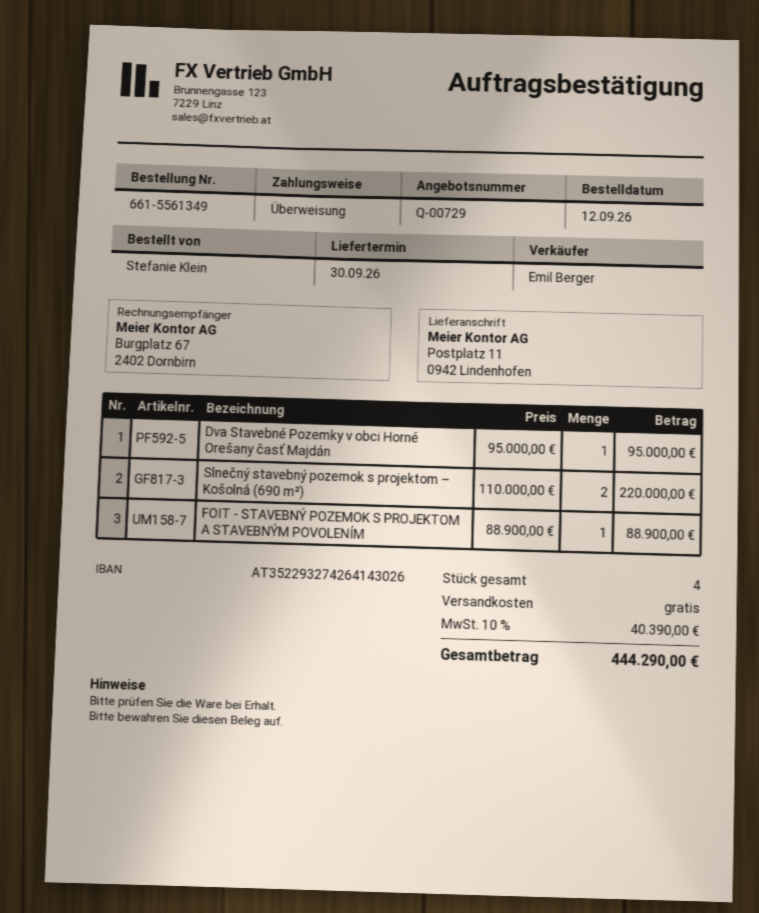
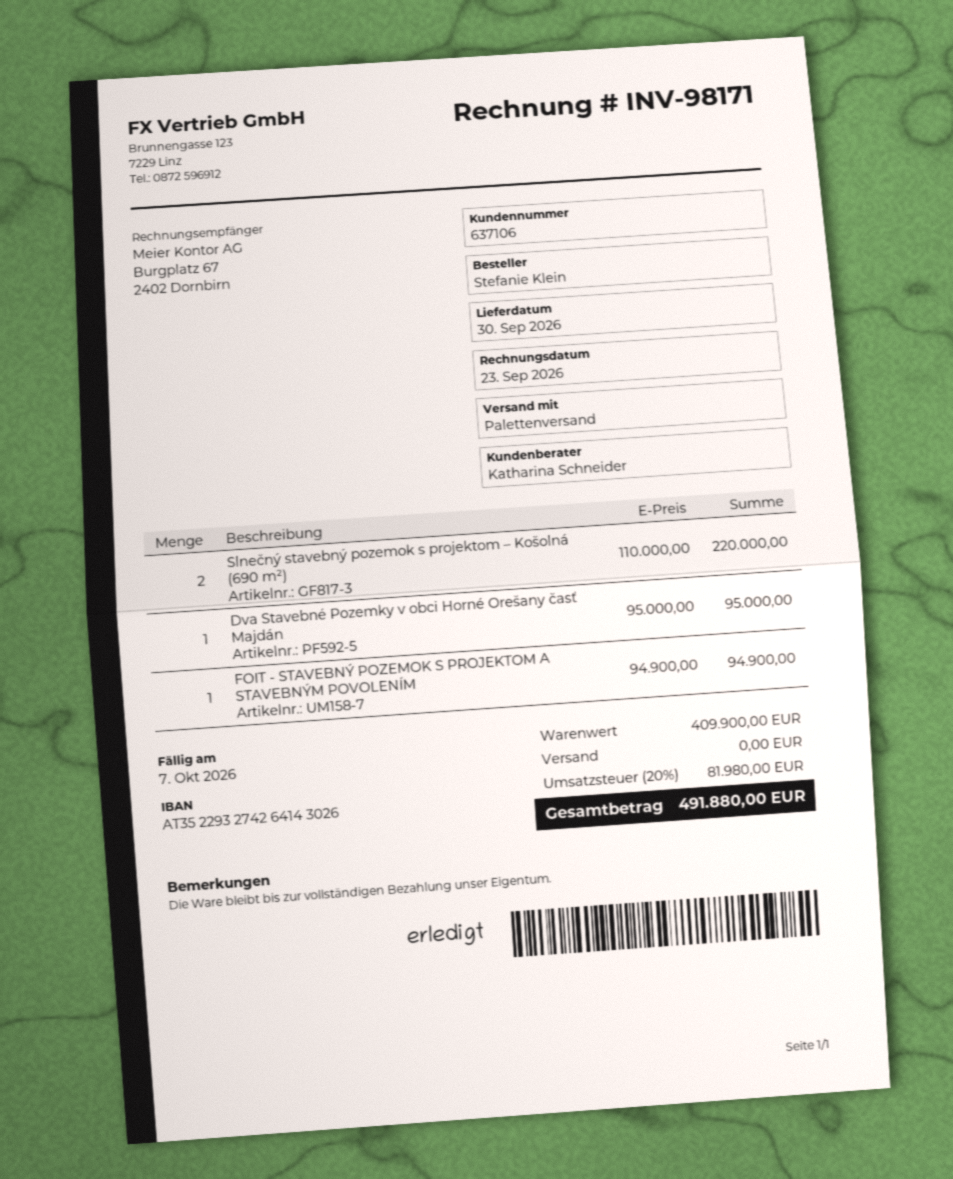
sales rep: Emil Berger -> Katharina Schneider
FOIT - STAVEBNÝ POZEMOK S PROJEKTOM A STAVEBNÝM POVOLENÍM: 1 x 88900.00 = 88900.00 -> 1 x 94900.00 = 94900.00
tax: 10% = 40390.00 -> 20% = 81980.00
total: 444290.00 -> 491880.00

